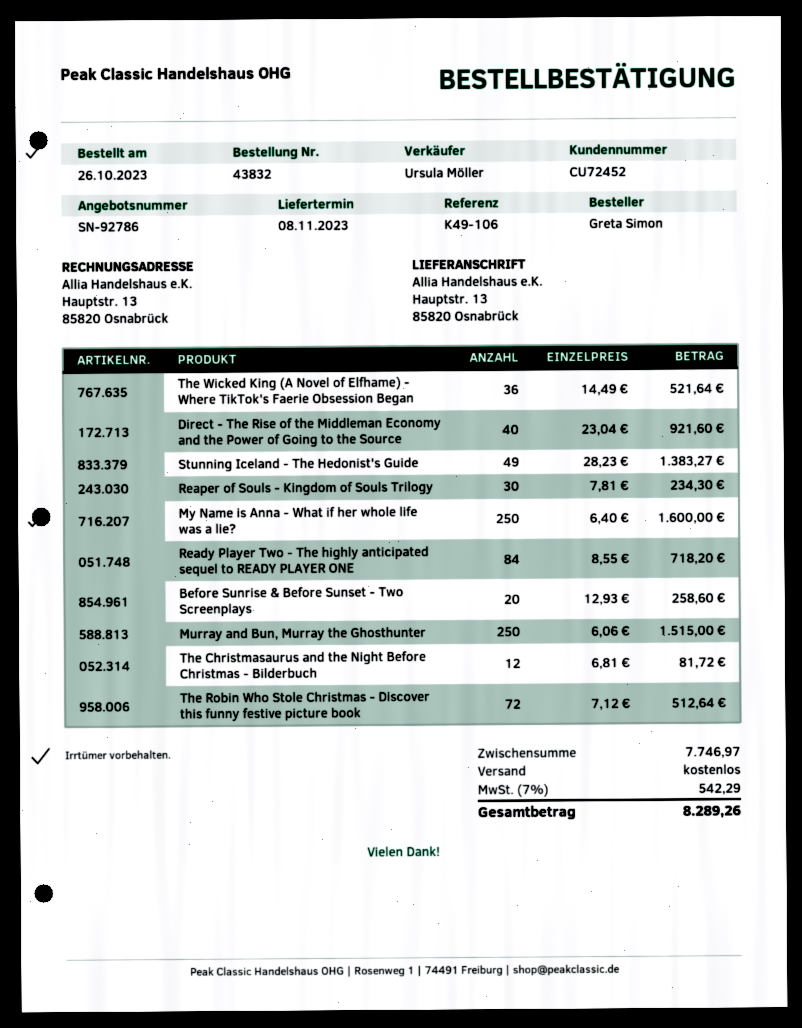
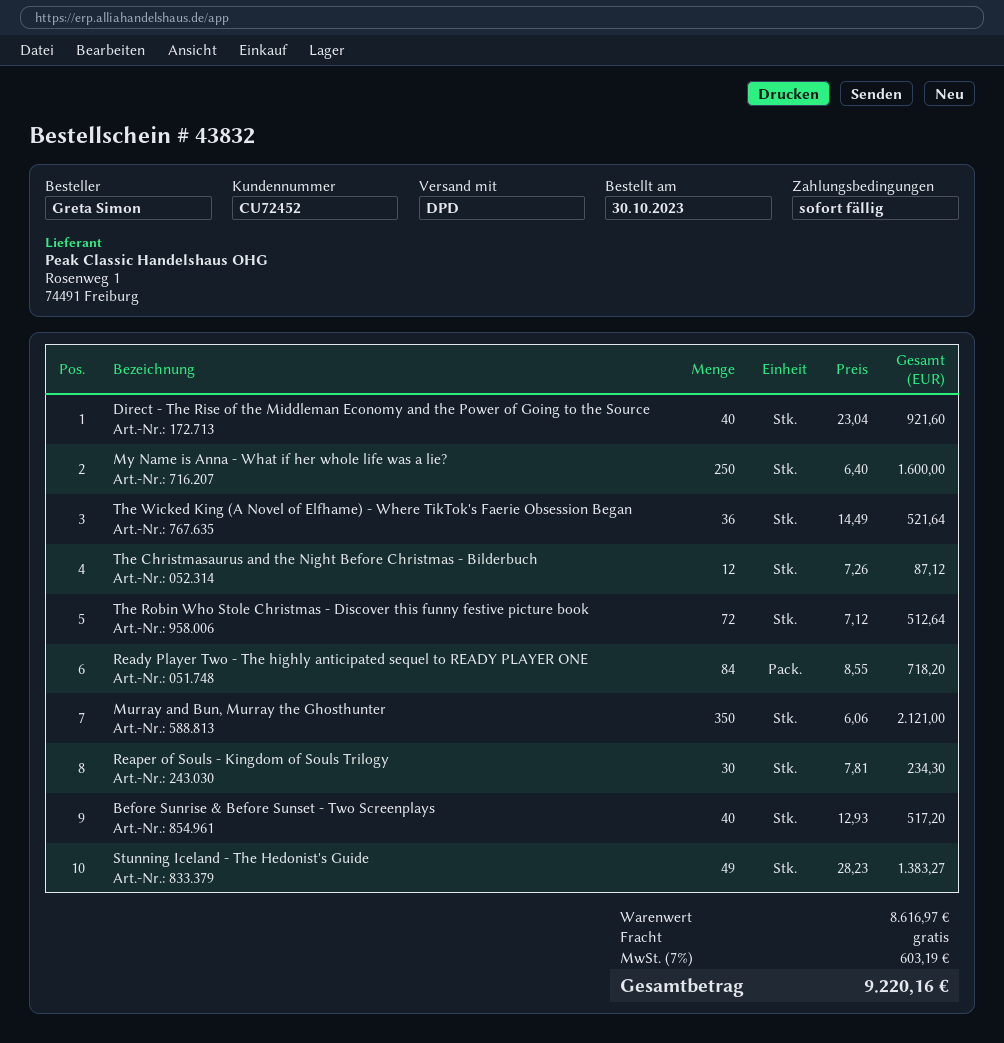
order date: 2023-10-26 -> 2023-10-30
Before Sunrise & Before Sunset - Two Screenplays: 20 x 12.93 = 258.60 -> 40 x 12.93 = 517.20
Murray and Bun, Murray the Ghosthunter: 250 x 6.06 = 1515.00 -> 350 x 6.06 = 2121.00
The Christmasaurus and the Night Before Christmas - Bilderbuch: 12 x 6.81 = 81.72 -> 12 x 7.26 = 87.12
subtotal: 7746.97 -> 8616.97
tax: 7% = 542.29 -> 7% = 603.19
total: 8289.26 -> 9220.16

